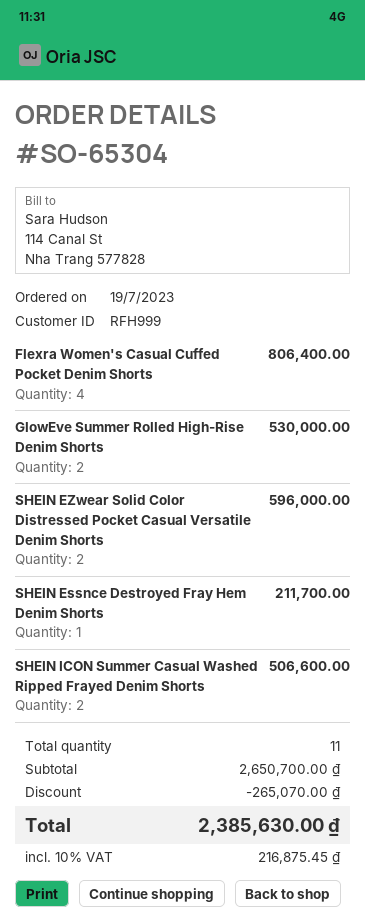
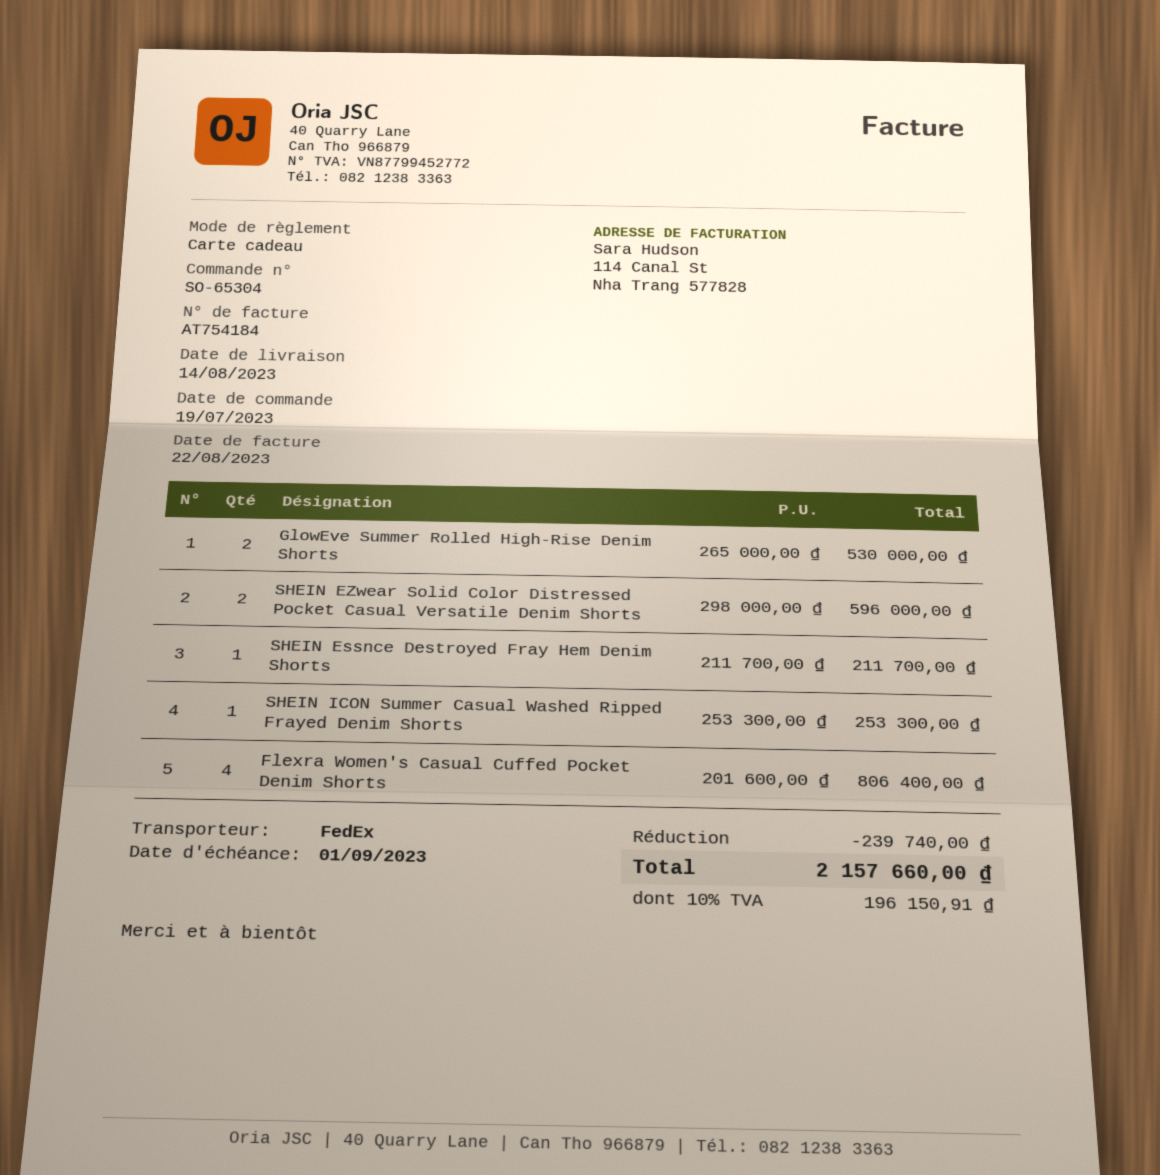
SHEIN ICON Summer Casual Washed Ripped Frayed Denim Shorts: 2 for 506600.00 -> 1 for 253300.00
discount: 265070.00 -> 239740.00
tax: 10% = 216875.45 -> 10% = 196150.91
total: 2385630.00 -> 2157660.00

